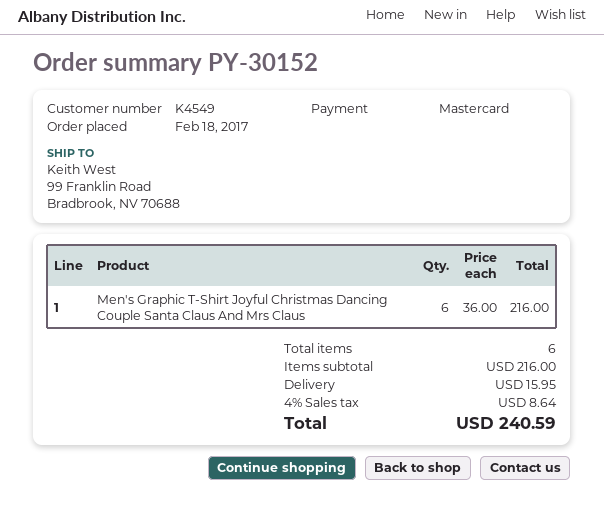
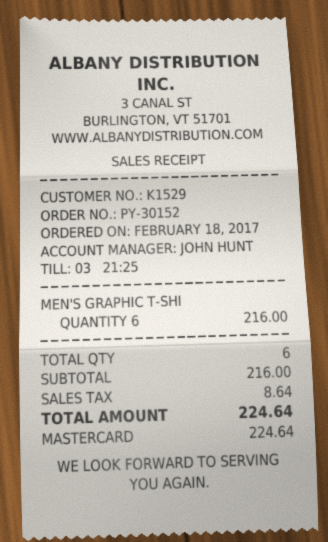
customer number: K4549 -> K1529
shipping: 15.95 -> none
total: 240.59 -> 224.64

